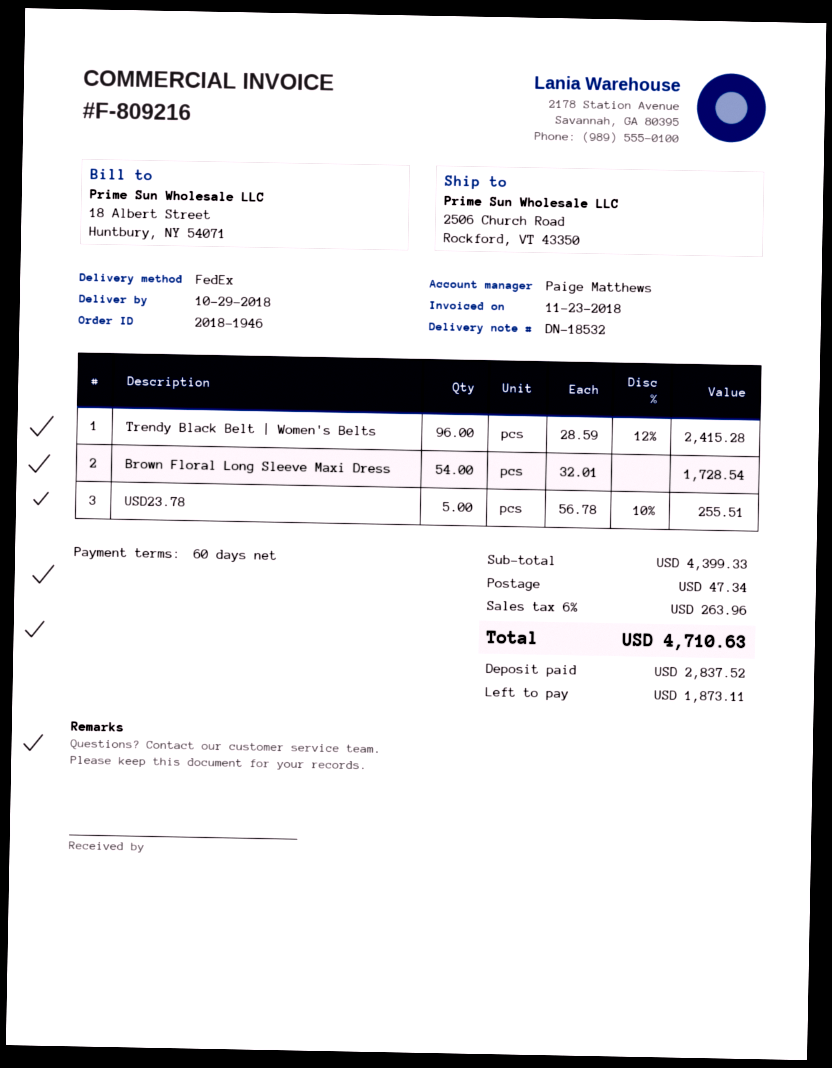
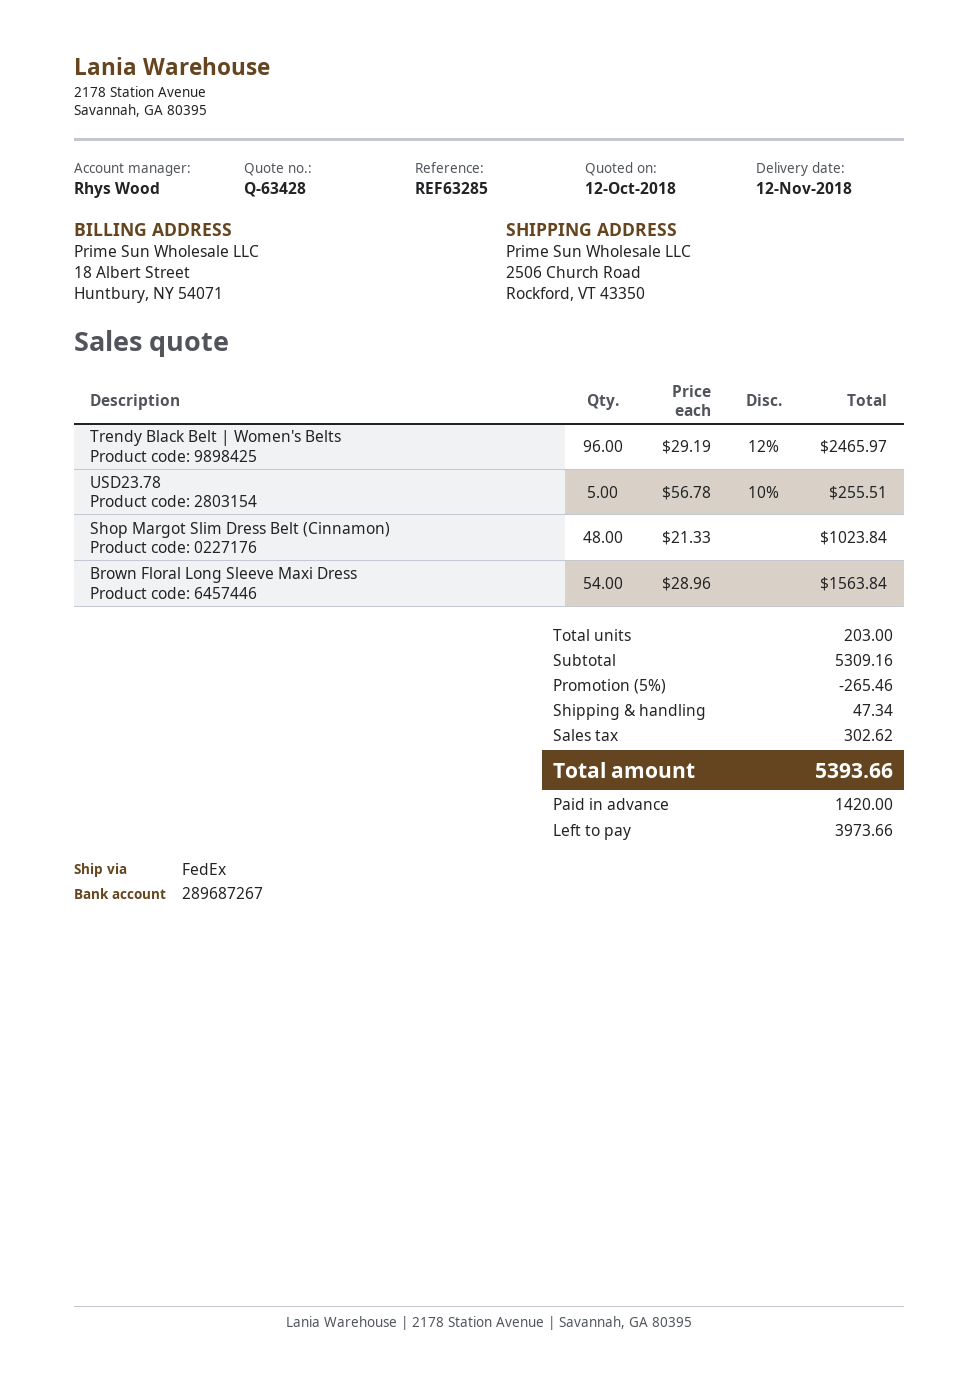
delivery date: 2018-10-29 -> 2018-11-12
sales rep: Paige Matthews -> Rhys Wood
Trendy Black Belt | Women's Belts: 96 x 28.59 - 12% = 2415.28 -> 96 x 29.19 - 12% = 2465.97
Brown Floral Long Sleeve Maxi Dress: 54 x 32.01 = 1728.54 -> 54 x 28.96 = 1563.84
Shop Margot Slim Dress Belt (Cinnamon): none -> 48 x 21.33 = 1023.84
subtotal: 4399.33 -> 5309.16
discount: none -> 5% = 265.46
tax: 263.96 -> 302.62
total: 4710.63 -> 5393.66
deposit: 2837.52 -> 1420.00
balance: 1873.11 -> 3973.66

